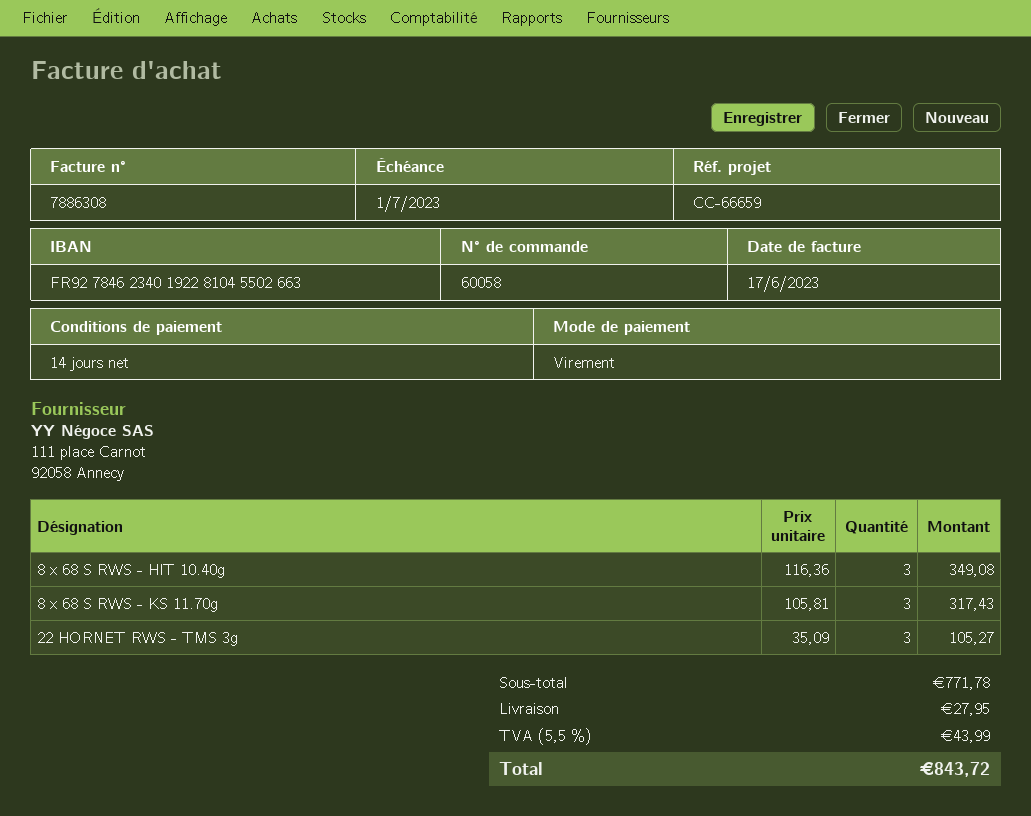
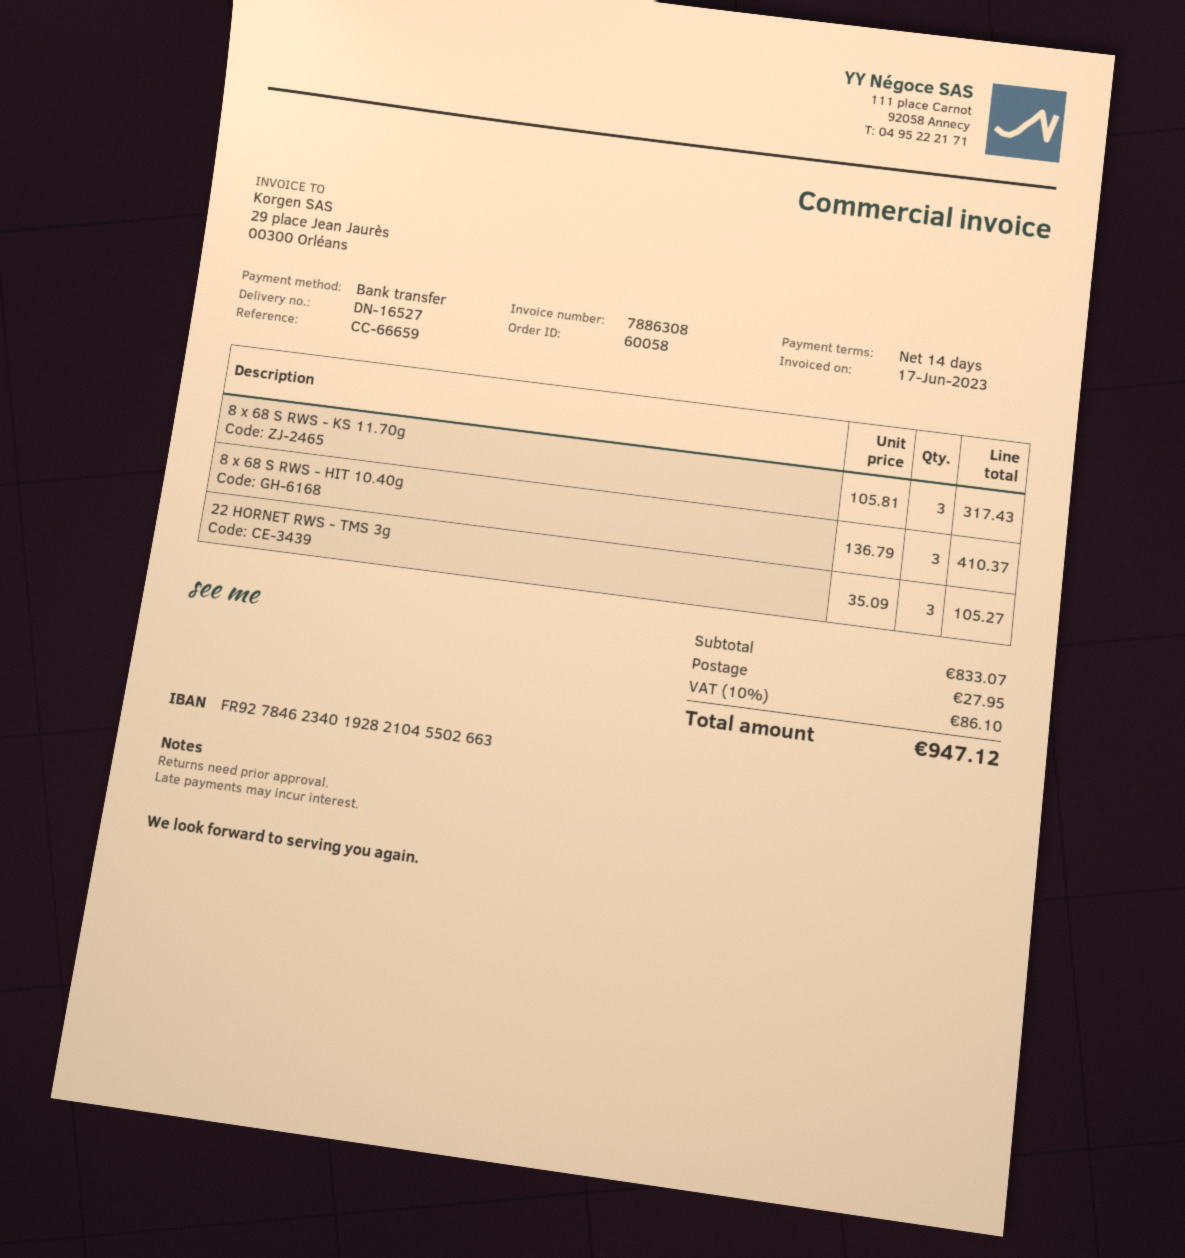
bank account: FR9278462340192281045502663 -> FR9278462340192821045502663
8 x 68 S RWS - HIT 10.40g: 3 x 116.36 = 349.08 -> 3 x 136.79 = 410.37
subtotal: 771.78 -> 833.07
tax: 5.5% = 43.99 -> 10% = 86.10
total: 843.72 -> 947.12

